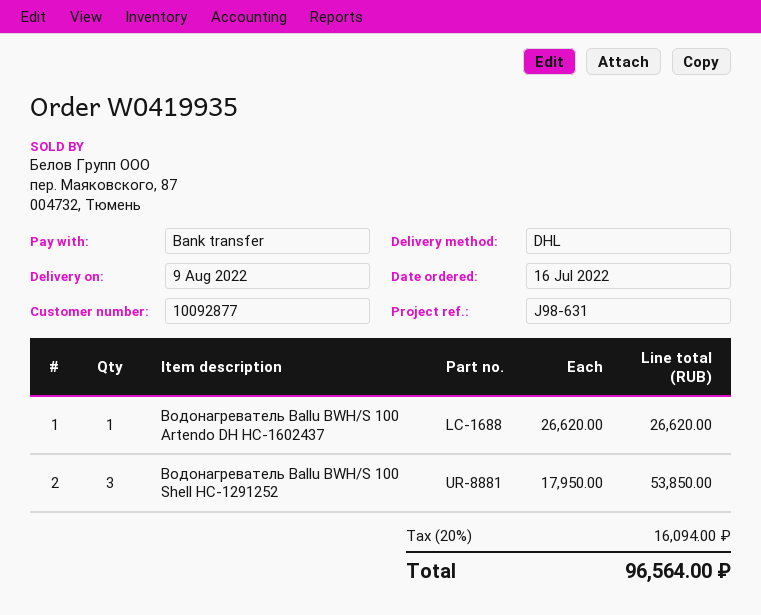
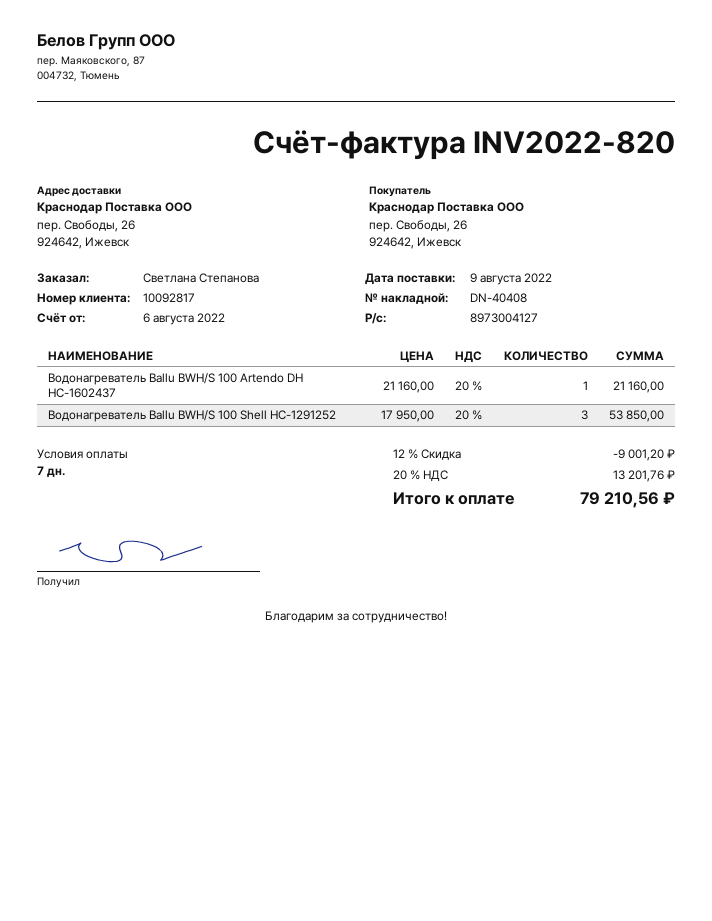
customer number: 10092877 -> 10092817
Водонагреватель Ballu BWH/S 100 Artendo DH НС-1602437: 1 x 26620.00 = 26620.00 -> 1 x 21160.00 = 21160.00
discount: none -> 12% = 9001.20
tax: 20% = 16094.00 -> 20% = 13201.76
total: 96564.00 -> 79210.56

